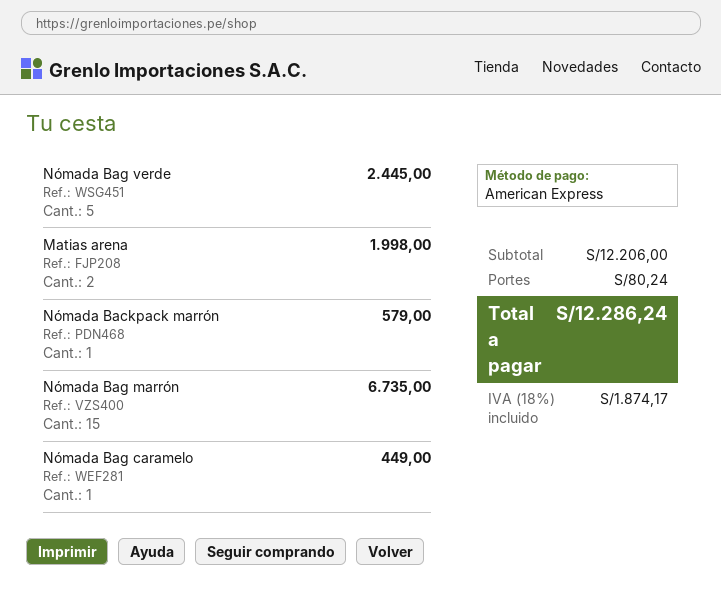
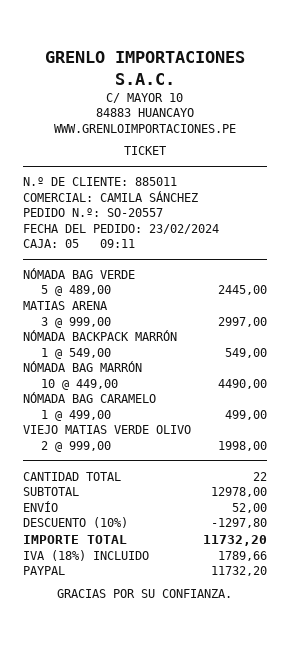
payment method: American Express -> PayPal
Matias arena: 2 for 1998.00 -> 3 for 2997.00
Nómada Backpack marrón: 1 for 579.00 -> 1 for 549.00
Nómada Bag marrón: 15 for 6735.00 -> 10 for 4490.00
Nómada Bag caramelo: 1 for 449.00 -> 1 for 499.00
VIEJO MATIAS VERDE OLIVO: none -> 2 for 1998.00
subtotal: 12206.00 -> 12978.00
discount: none -> 10% = 1297.80
shipping: 80.24 -> 52.00
tax: 18% = 1874.17 -> 18% = 1789.66
total: 12286.24 -> 11732.20

